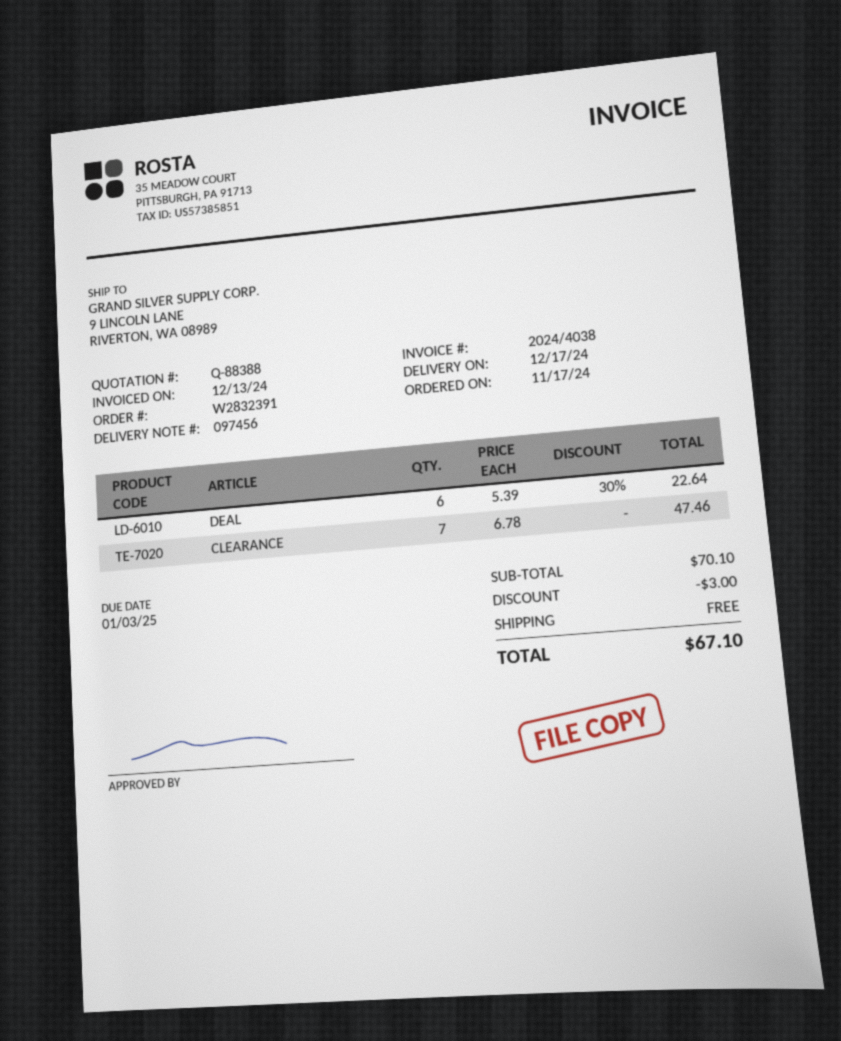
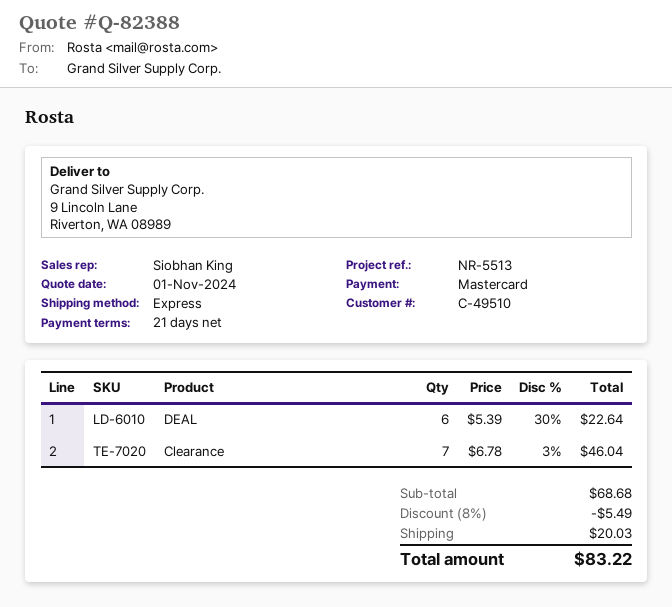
quote number: Q-88388 -> Q-82388
CLEARANCE: 7 x 6.78 = 47.46 -> 7 x 6.78 - 3% = 46.04
subtotal: 70.10 -> 68.68
discount: 3.00 -> 5.49
shipping: 0.00 -> 20.03
total: 67.10 -> 83.22

